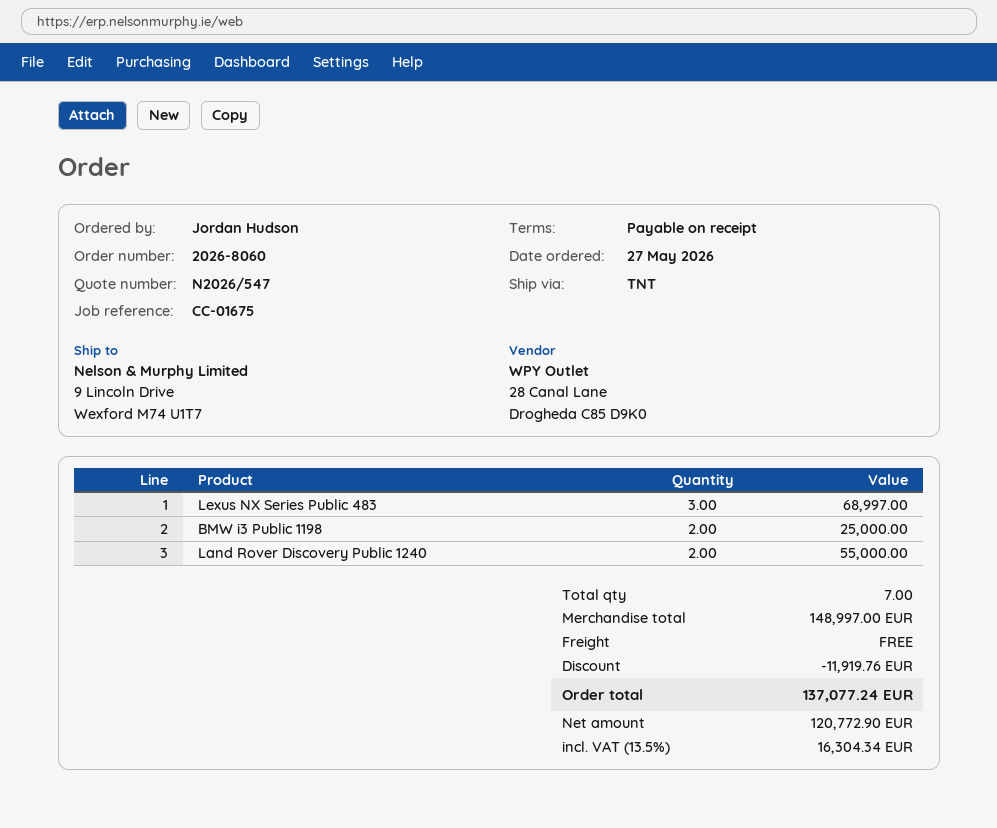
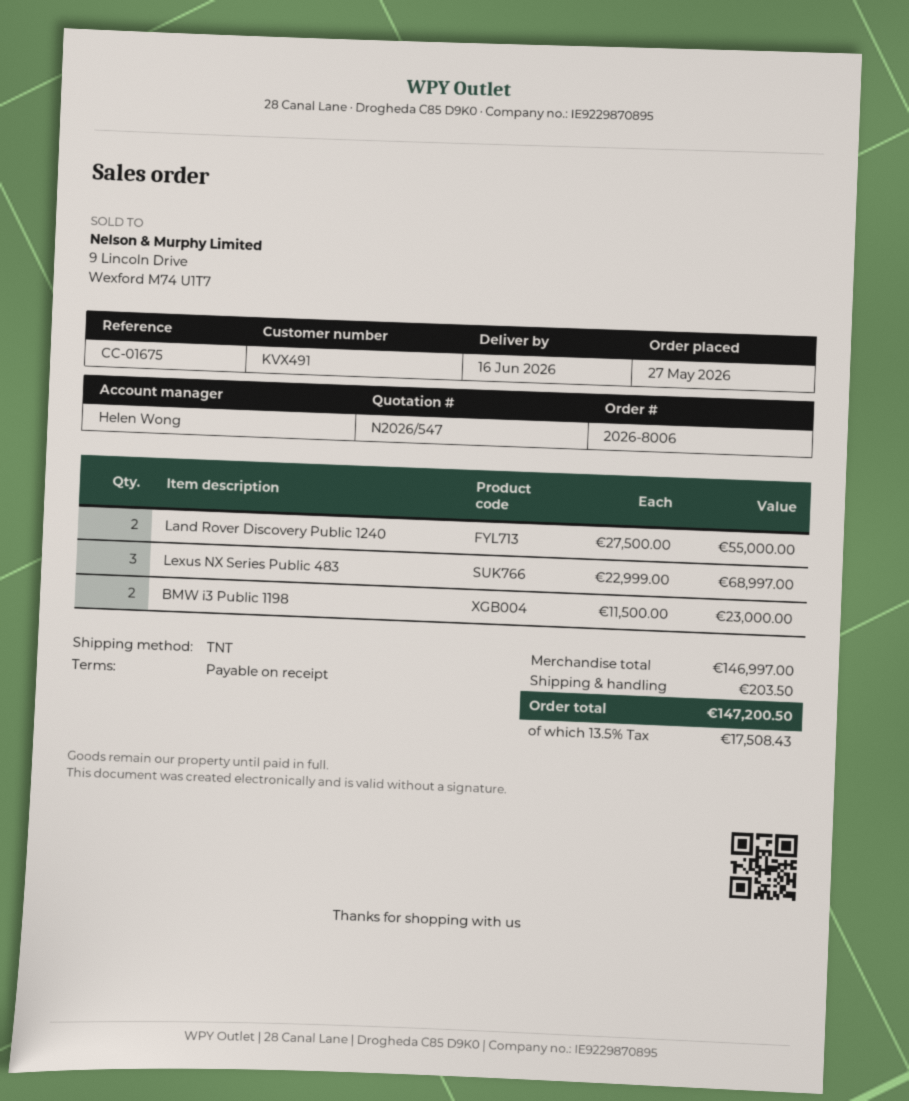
order number: 2026-8060 -> 2026-8006
BMW i3 Public 1198: 2 for 25000.00 -> 2 for 23000.00
subtotal: 148997.00 -> 146997.00
discount: 11919.76 -> none
shipping: 0.00 -> 203.50
tax: 13.5% = 16304.34 -> 13.5% = 17508.43
total: 137077.24 -> 147200.50

